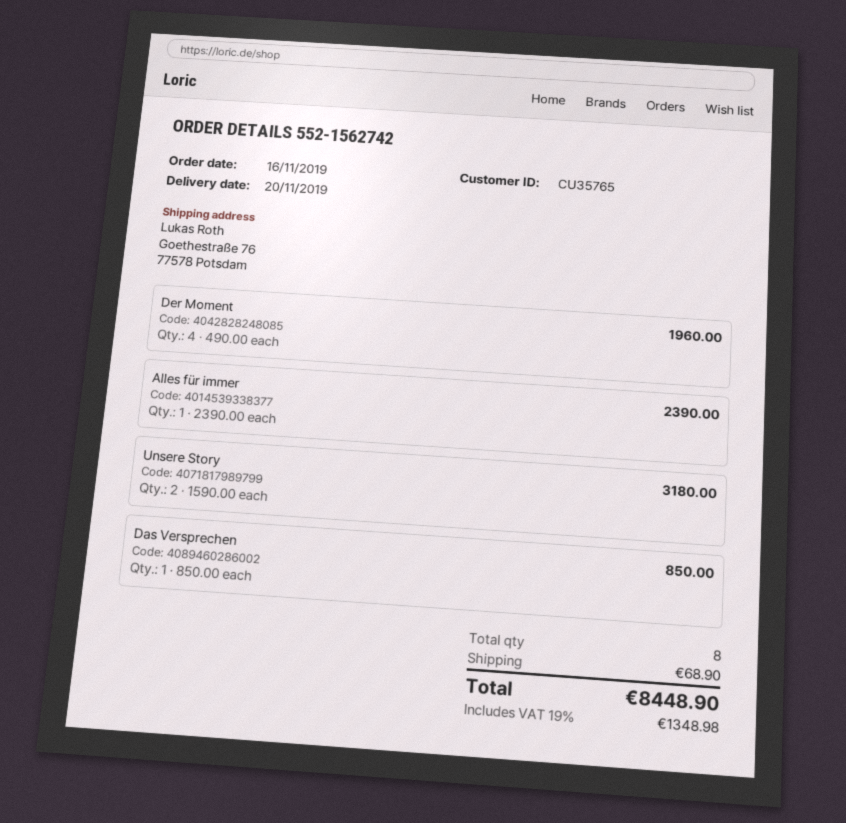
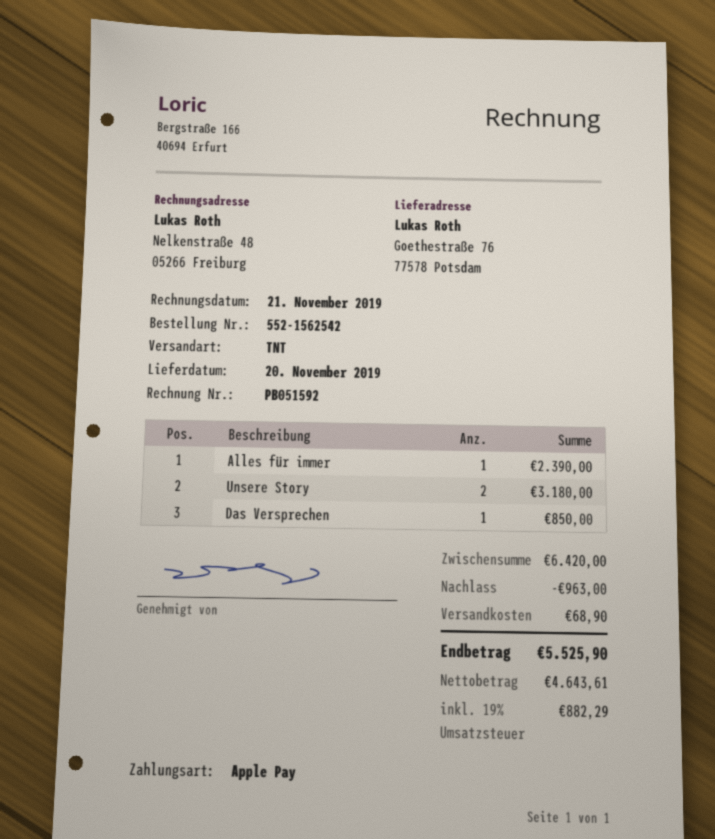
order number: 552-1562742 -> 552-1562542
Der Moment: 4 for 1960.00 -> none
discount: none -> 963.00
tax: 19% = 1348.98 -> 19% = 882.29
total: 8448.90 -> 5525.90

